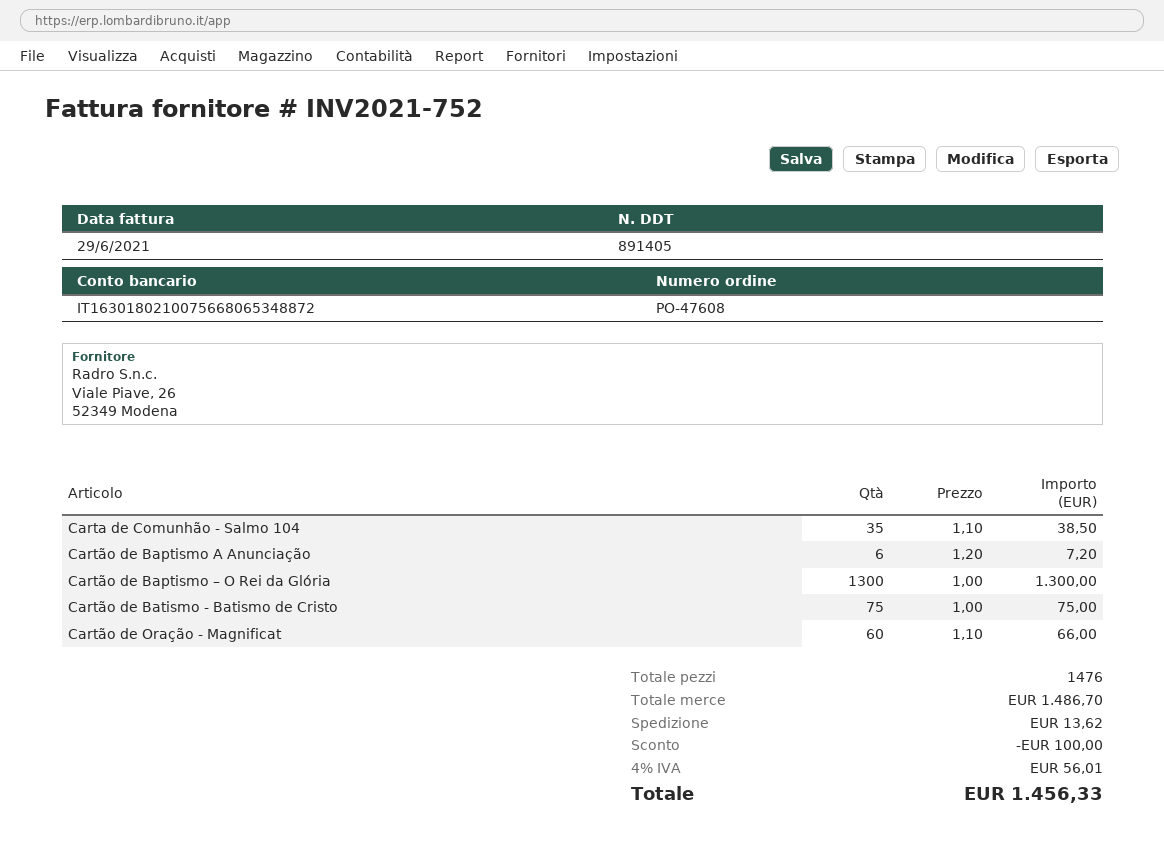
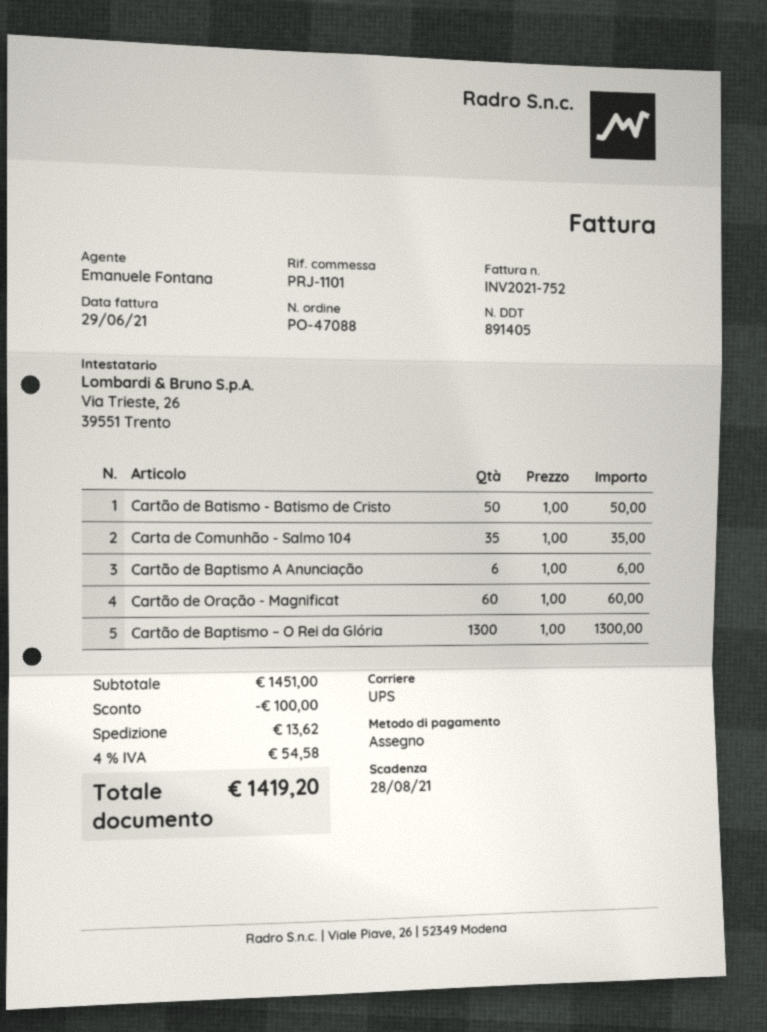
order number: PO-47608 -> PO-47088
Carta de Comunhão - Salmo 104: 35 x 1.10 = 38.50 -> 35 x 1.00 = 35.00
Cartão de Baptismo A Anunciação: 6 x 1.20 = 7.20 -> 6 x 1.00 = 6.00
Cartão de Batismo - Batismo de Cristo: 75 x 1.00 = 75.00 -> 50 x 1.00 = 50.00
Cartão de Oração - Magnificat: 60 x 1.10 = 66.00 -> 60 x 1.00 = 60.00
subtotal: 1486.70 -> 1451.00
tax: 4% = 56.01 -> 4% = 54.58
total: 1456.33 -> 1419.20

